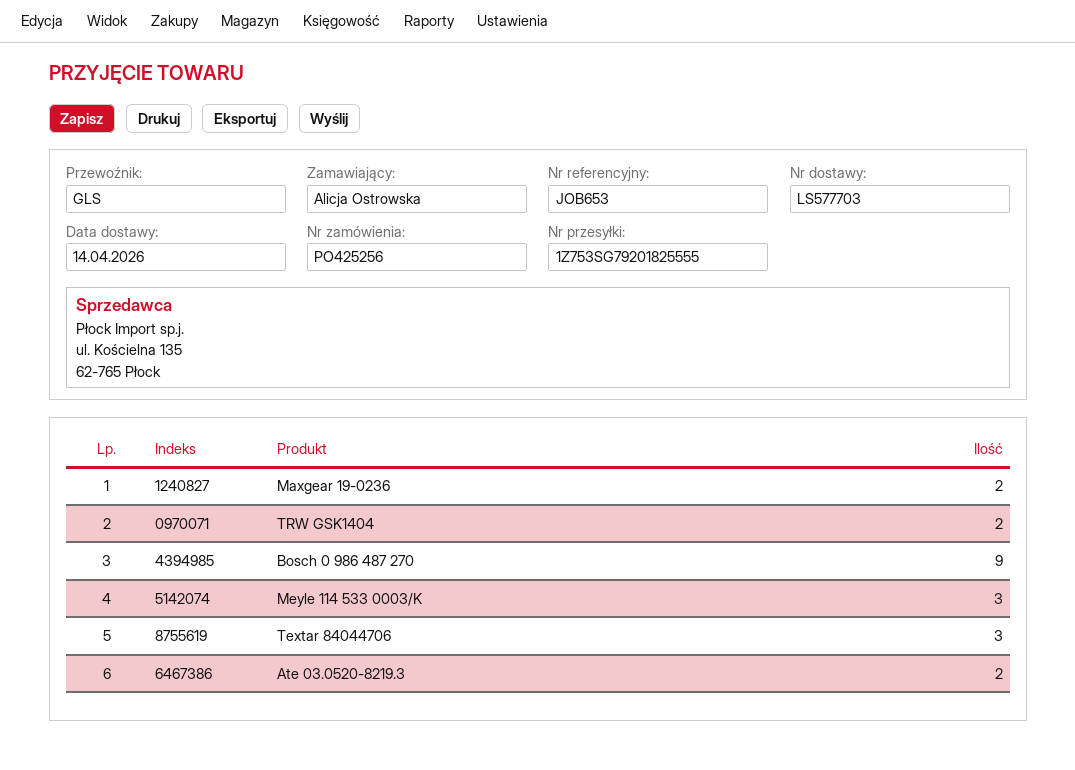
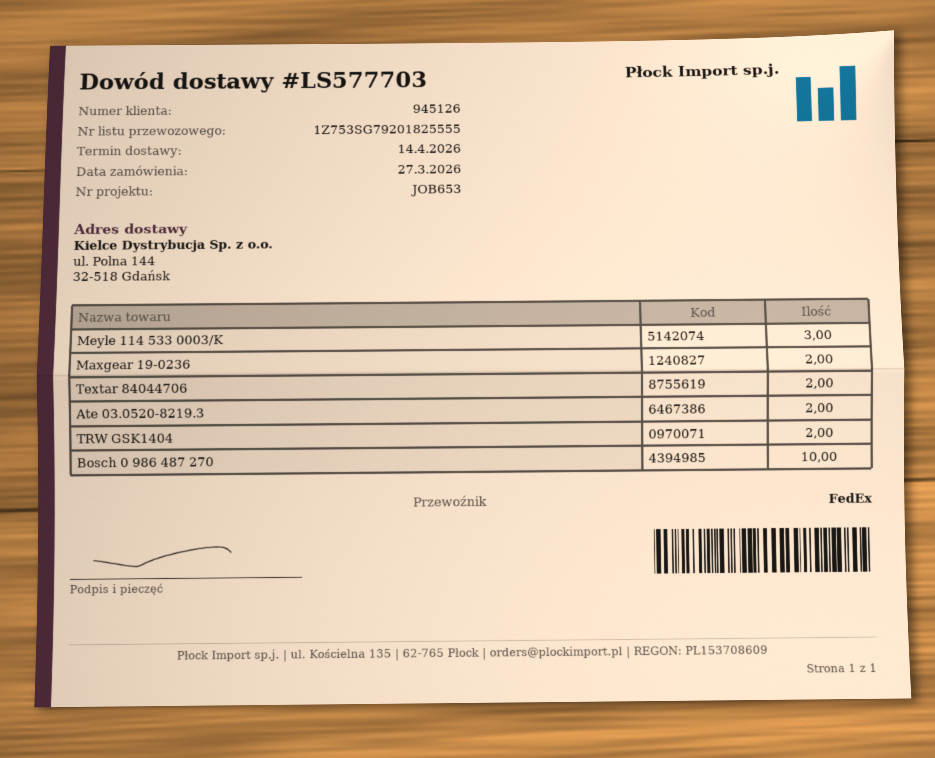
shipping method: GLS -> FedEx
Bosch 0 986 487 270: 9 -> 10
Textar 84044706: 3 -> 2

